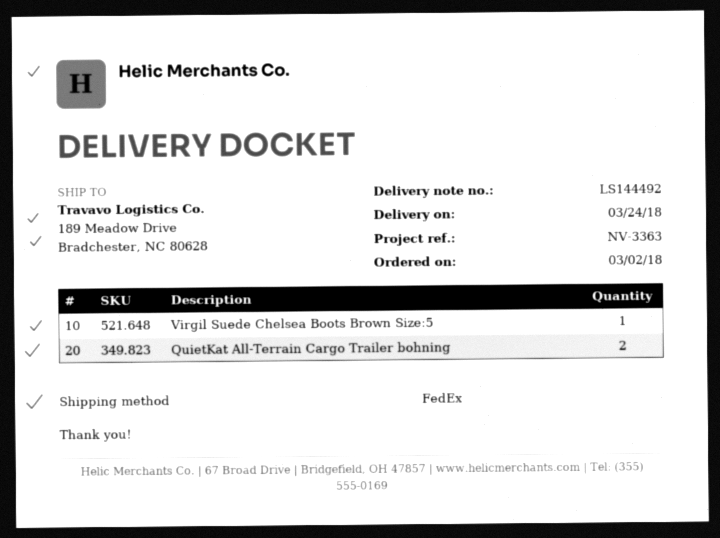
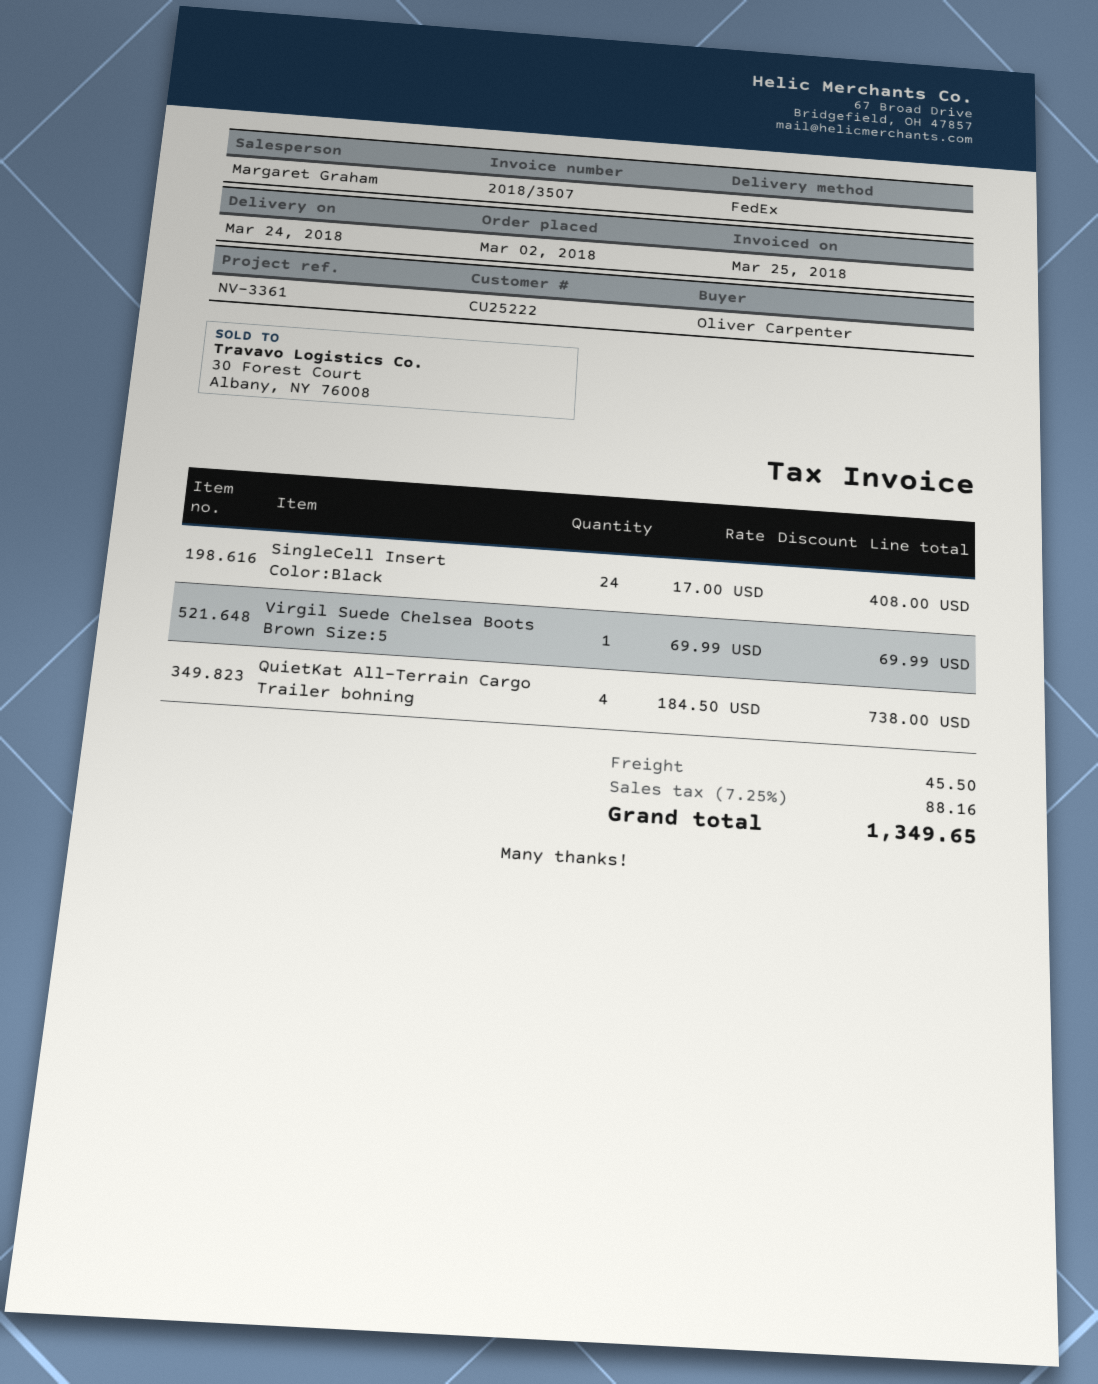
reference: NV-3363 -> NV-3361
QuietKat All-Terrain Cargo Trailer bohning: 2 -> 4
SingleCell Insert Color:Black: none -> 24

